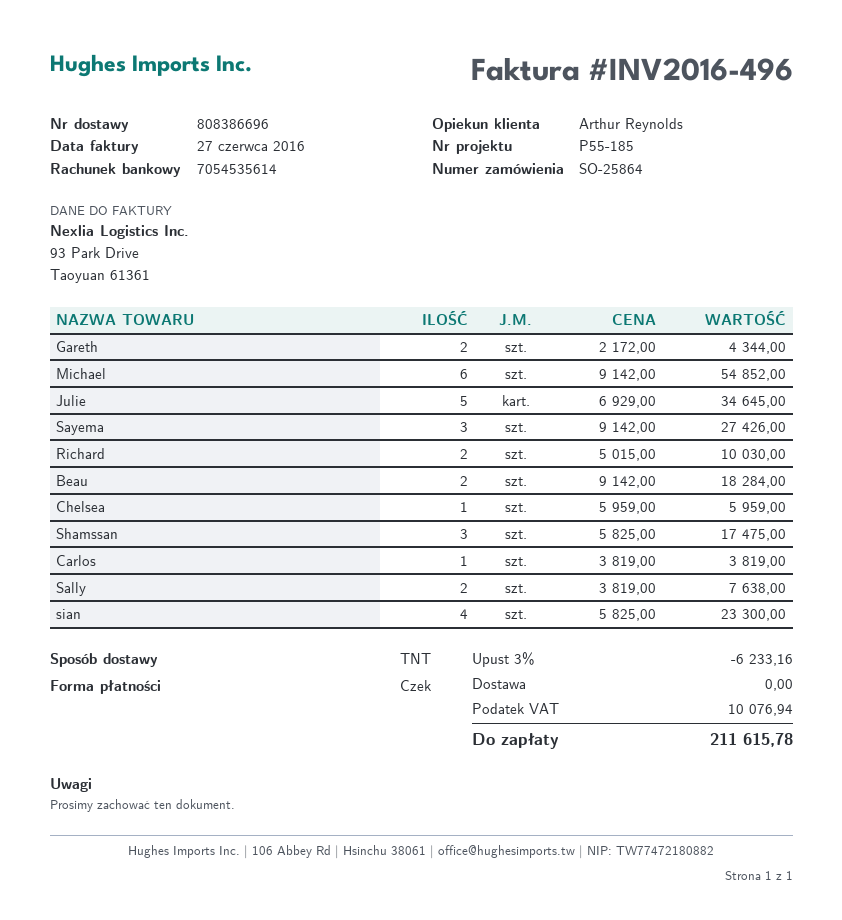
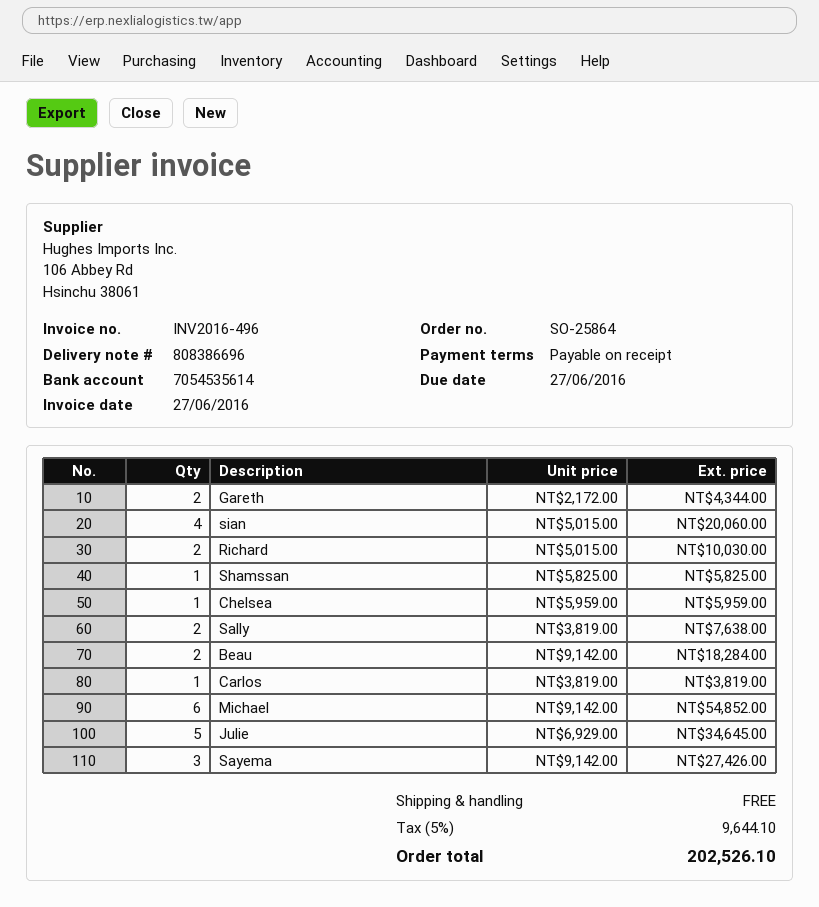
Shamssan: 3 x 5825.00 = 17475.00 -> 1 x 5825.00 = 5825.00
sian: 4 x 5825.00 = 23300.00 -> 4 x 5015.00 = 20060.00
discount: 3% = 6233.16 -> none
tax: 10076.94 -> 9644.10
total: 211615.78 -> 202526.10

